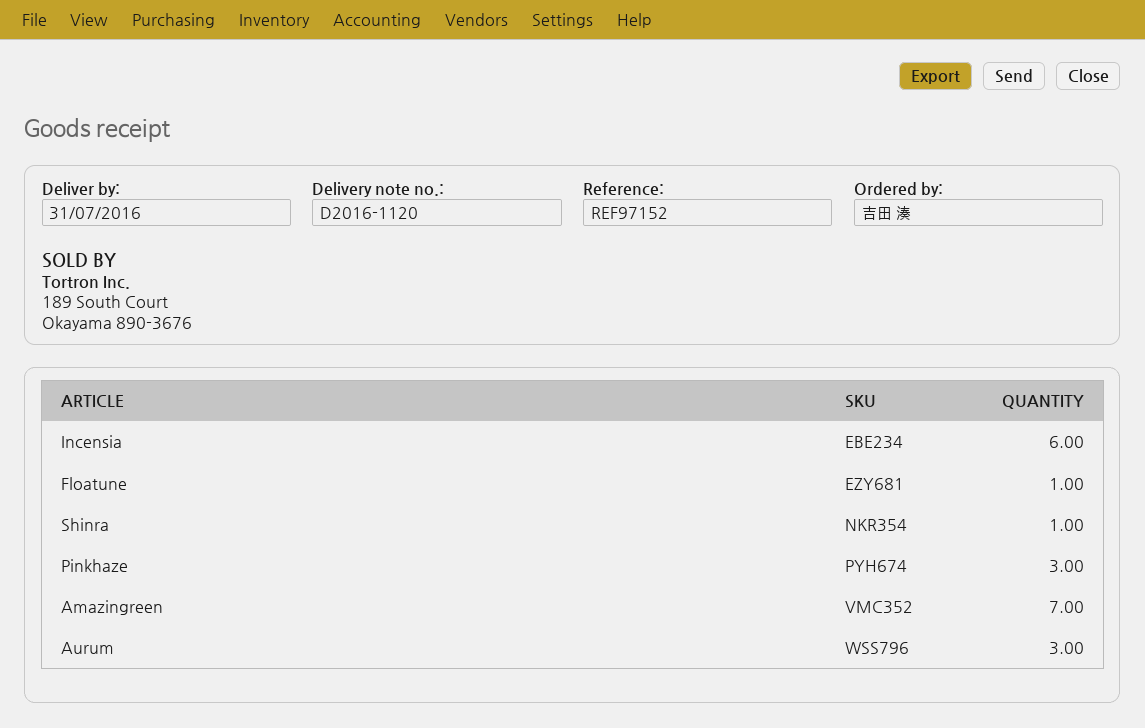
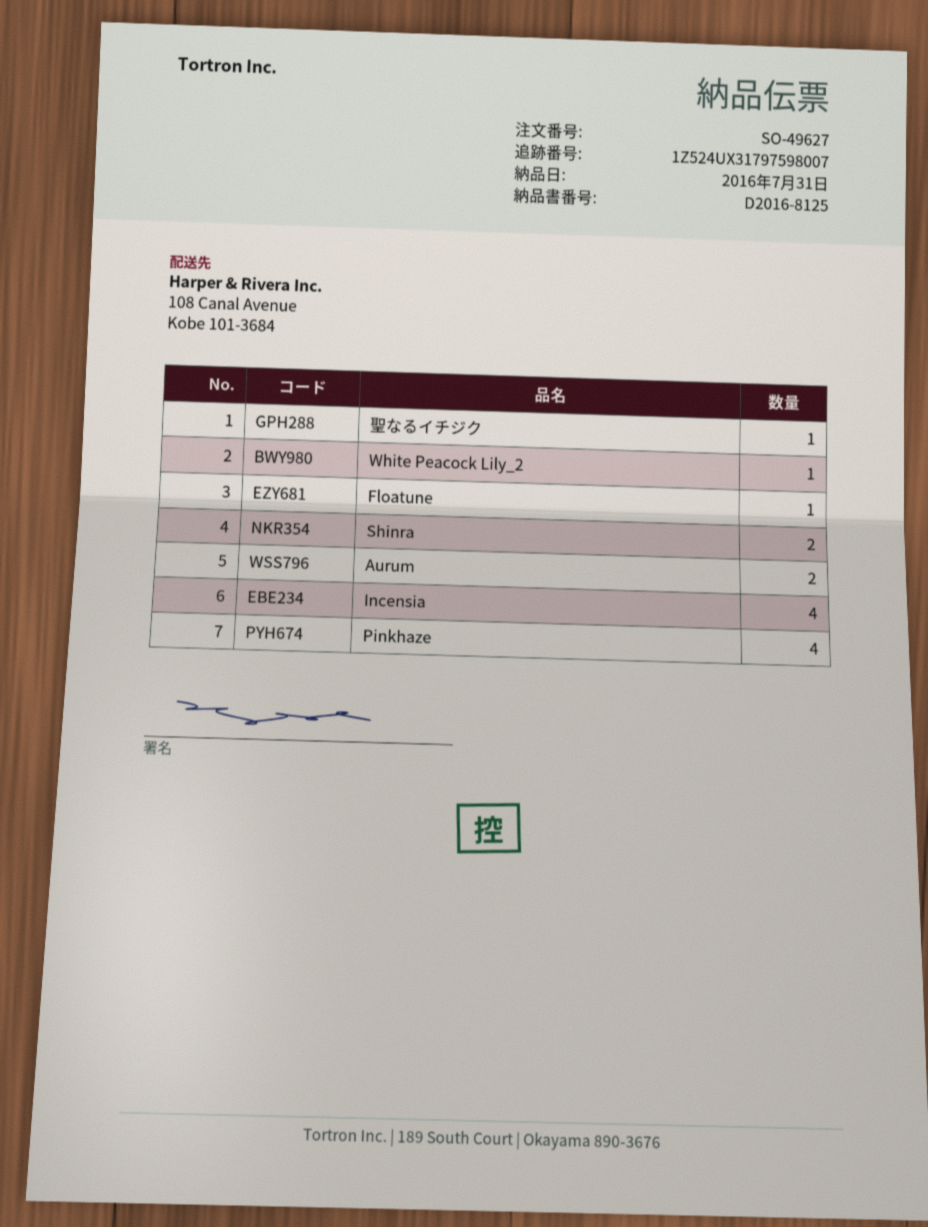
delivery note number: D2016-1120 -> D2016-8125
Incensia: 6 -> 4
Shinra: 1 -> 2
Pinkhaze: 3 -> 4
Amazingreen: 7 -> none
Aurum: 3 -> 2
聖なるイチジク: none -> 1
White Peacock Lily_2: none -> 1

